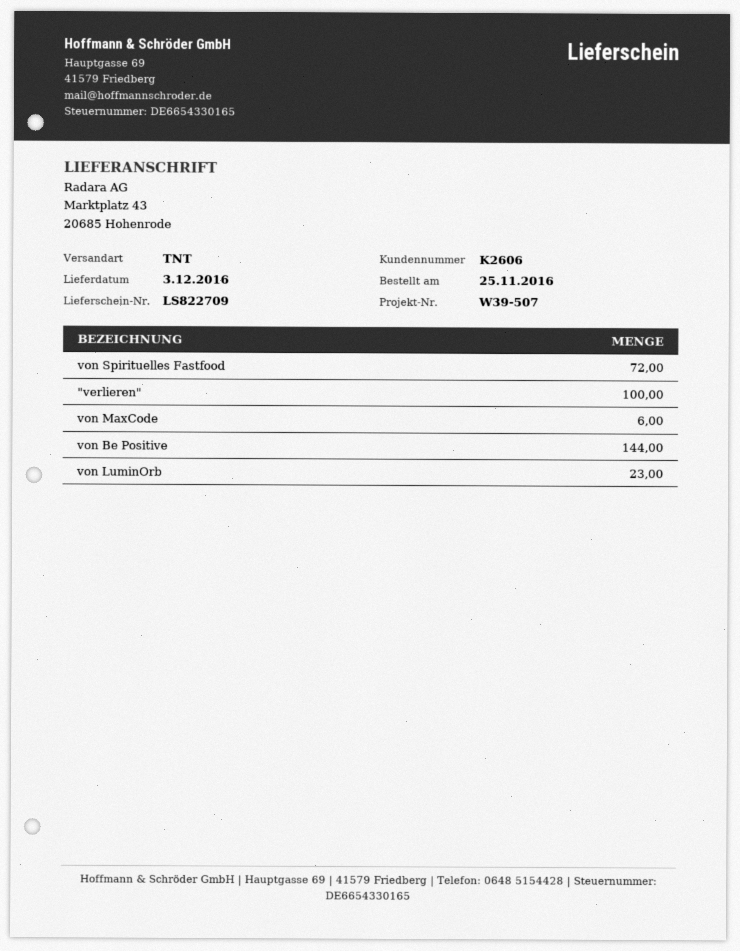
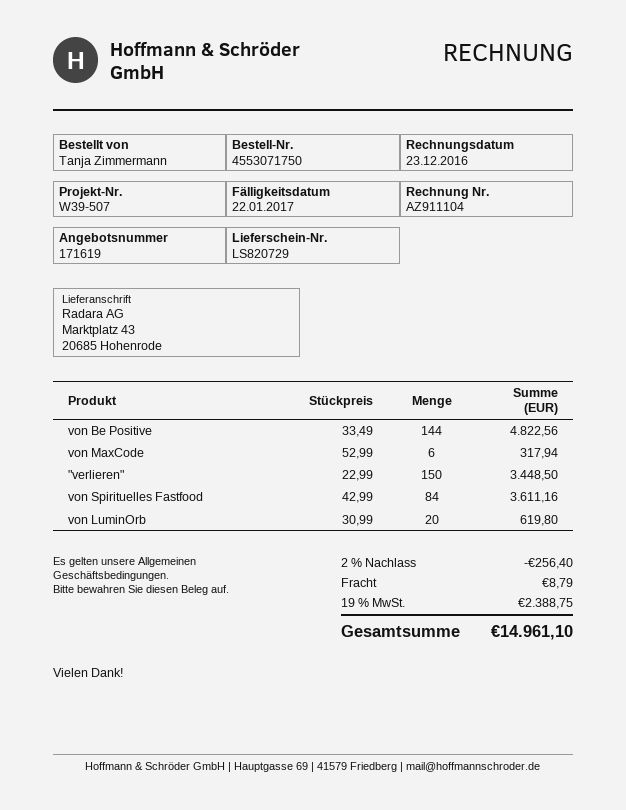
delivery note number: LS822709 -> LS820729
von Spirituelles Fastfood: 72 -> 84
"verlieren": 100 -> 150
von LuminOrb: 23 -> 20

